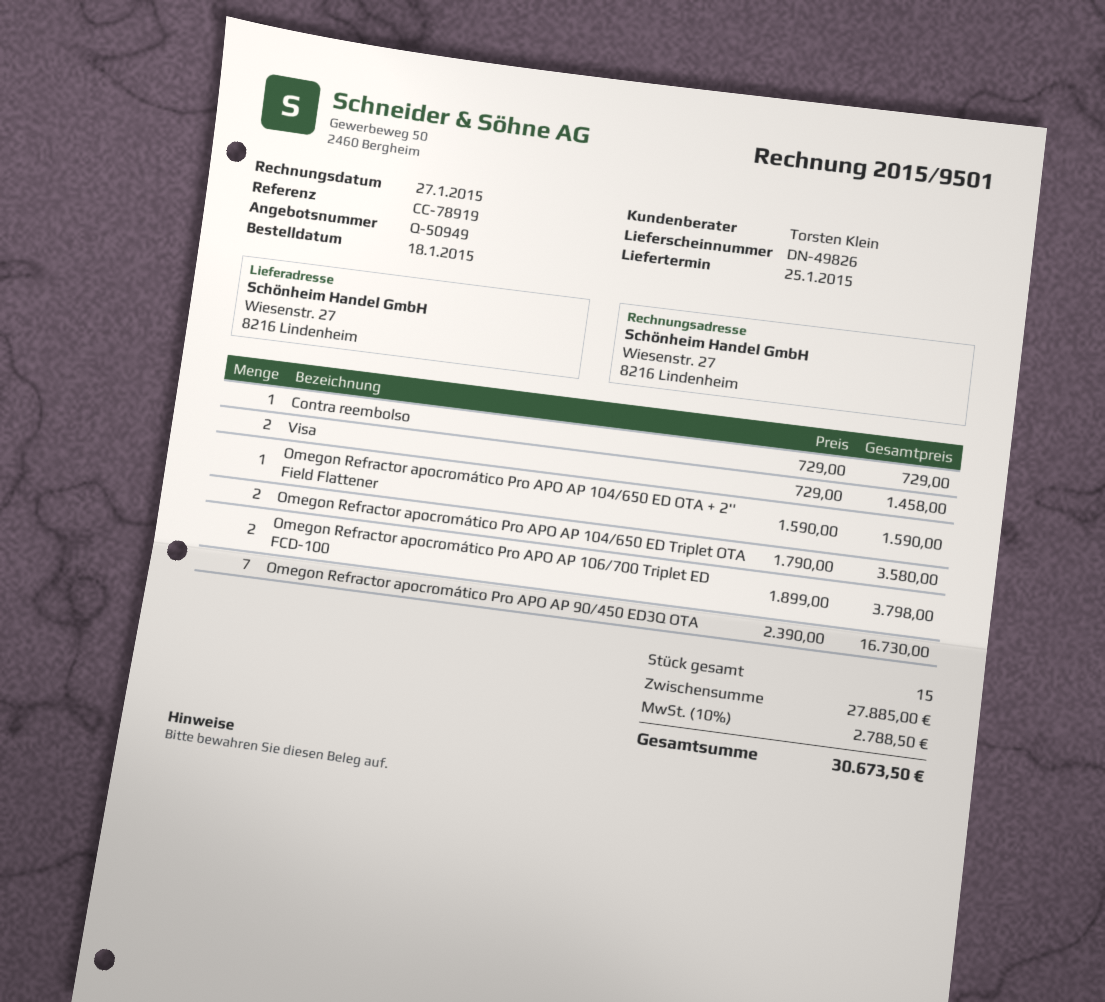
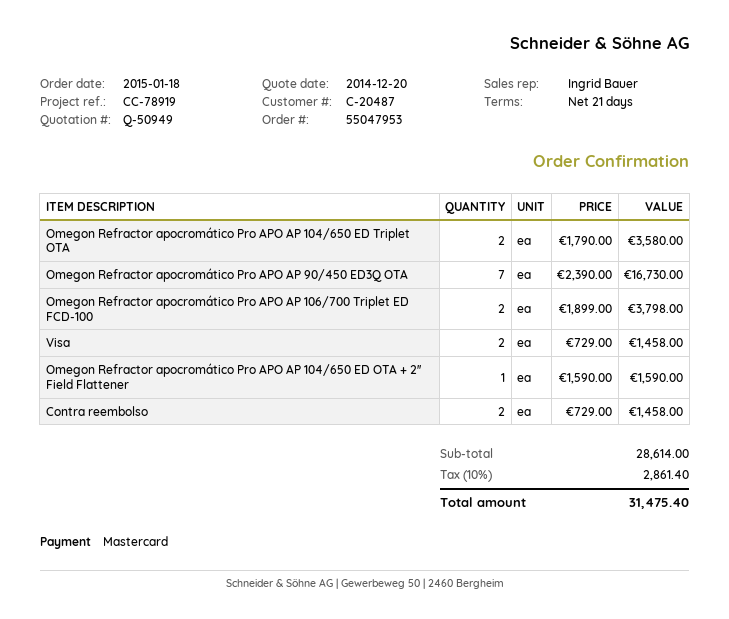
sales rep: Torsten Klein -> Ingrid Bauer
Contra reembolso: 1 x 729.00 = 729.00 -> 2 x 729.00 = 1458.00
subtotal: 27885.00 -> 28614.00
tax: 10% = 2788.50 -> 10% = 2861.40
total: 30673.50 -> 31475.40

